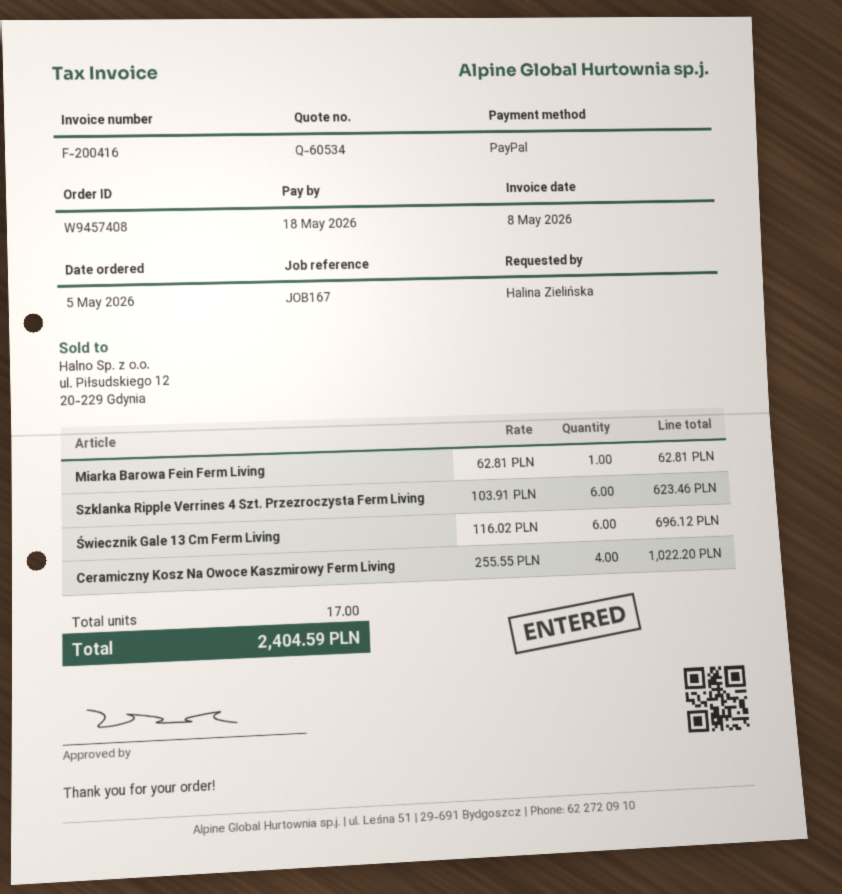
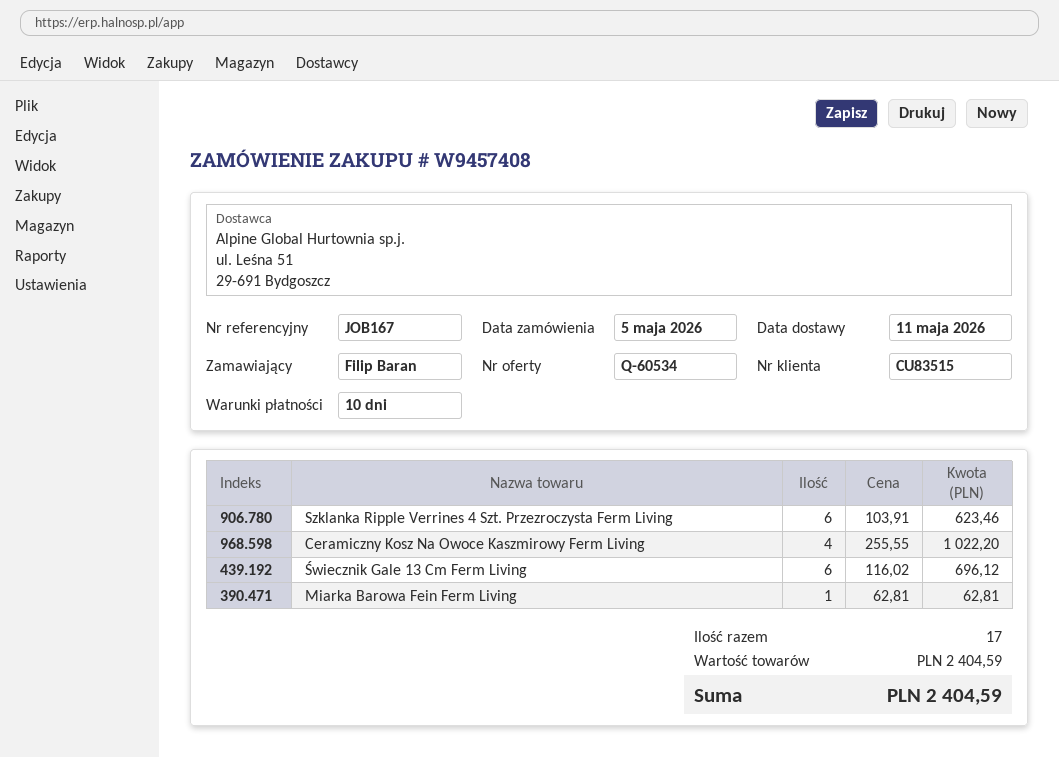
ordered by: Halina Zielińska -> Filip Baran

